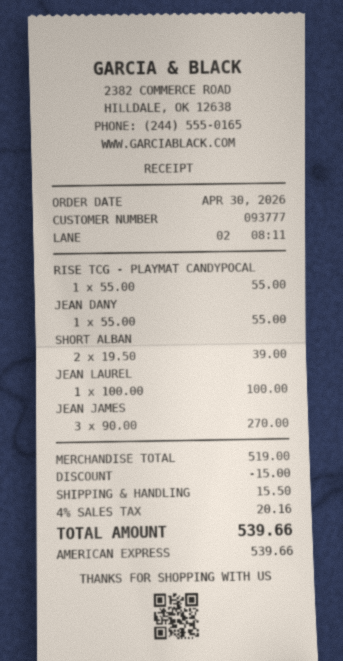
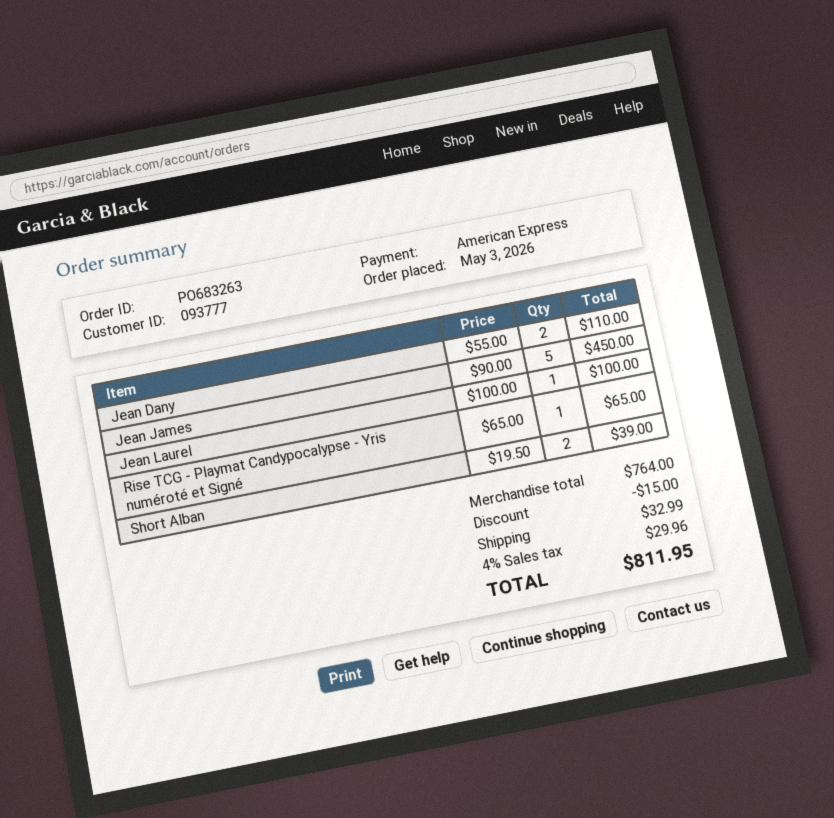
order date: 2026-04-30 -> 2026-05-03
RISE TCG - PLAYMAT CANDYPOCAL: 1 x 55.00 = 55.00 -> 1 x 65.00 = 65.00
JEAN DANY: 1 x 55.00 = 55.00 -> 2 x 55.00 = 110.00
JEAN JAMES: 3 x 90.00 = 270.00 -> 5 x 90.00 = 450.00
subtotal: 519.00 -> 764.00
shipping: 15.50 -> 32.99
tax: 4% = 20.16 -> 4% = 29.96
total: 539.66 -> 811.95

